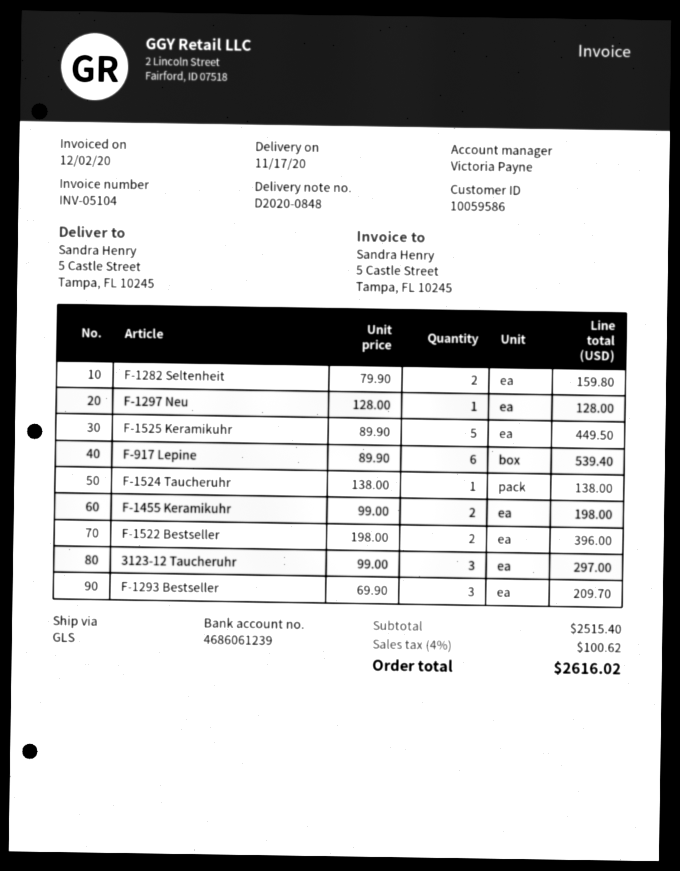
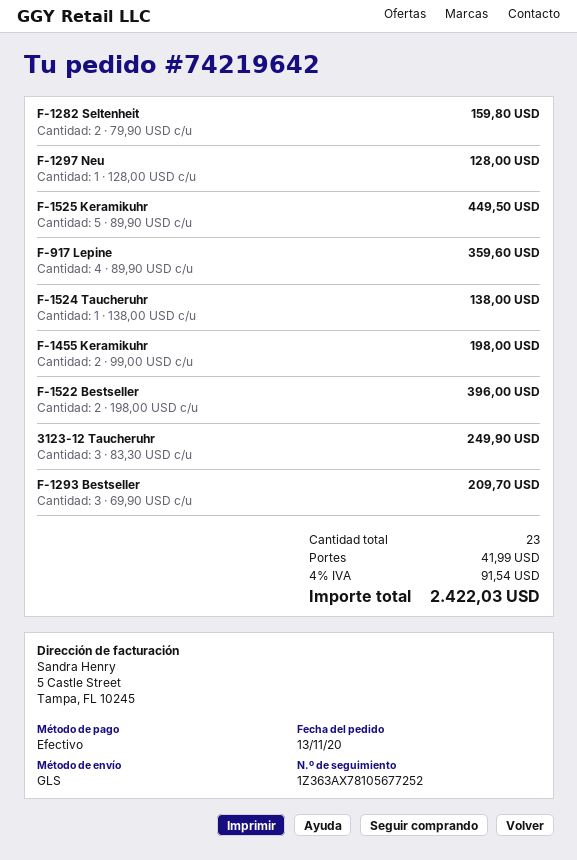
F-917 Lepine: 6 x 89.90 = 539.40 -> 4 x 89.90 = 359.60
3123-12 Taucheruhr: 3 x 99.00 = 297.00 -> 3 x 83.30 = 249.90
shipping: none -> 41.99
tax: 4% = 100.62 -> 4% = 91.54
total: 2616.02 -> 2422.03

